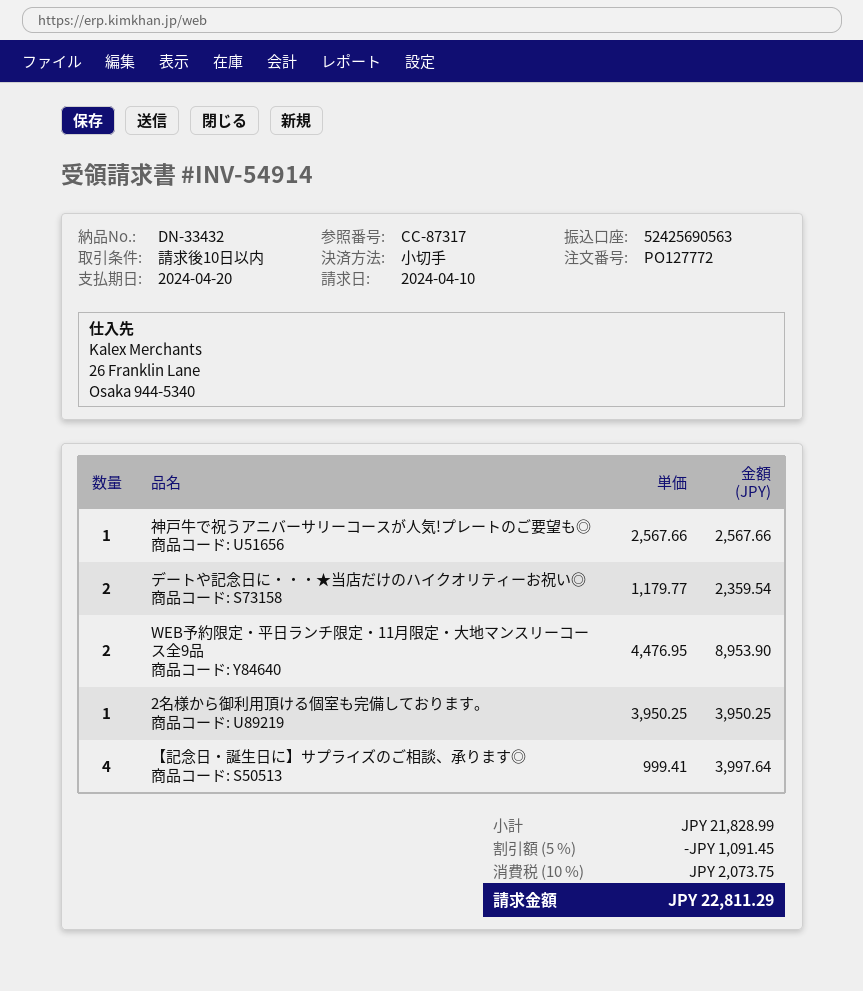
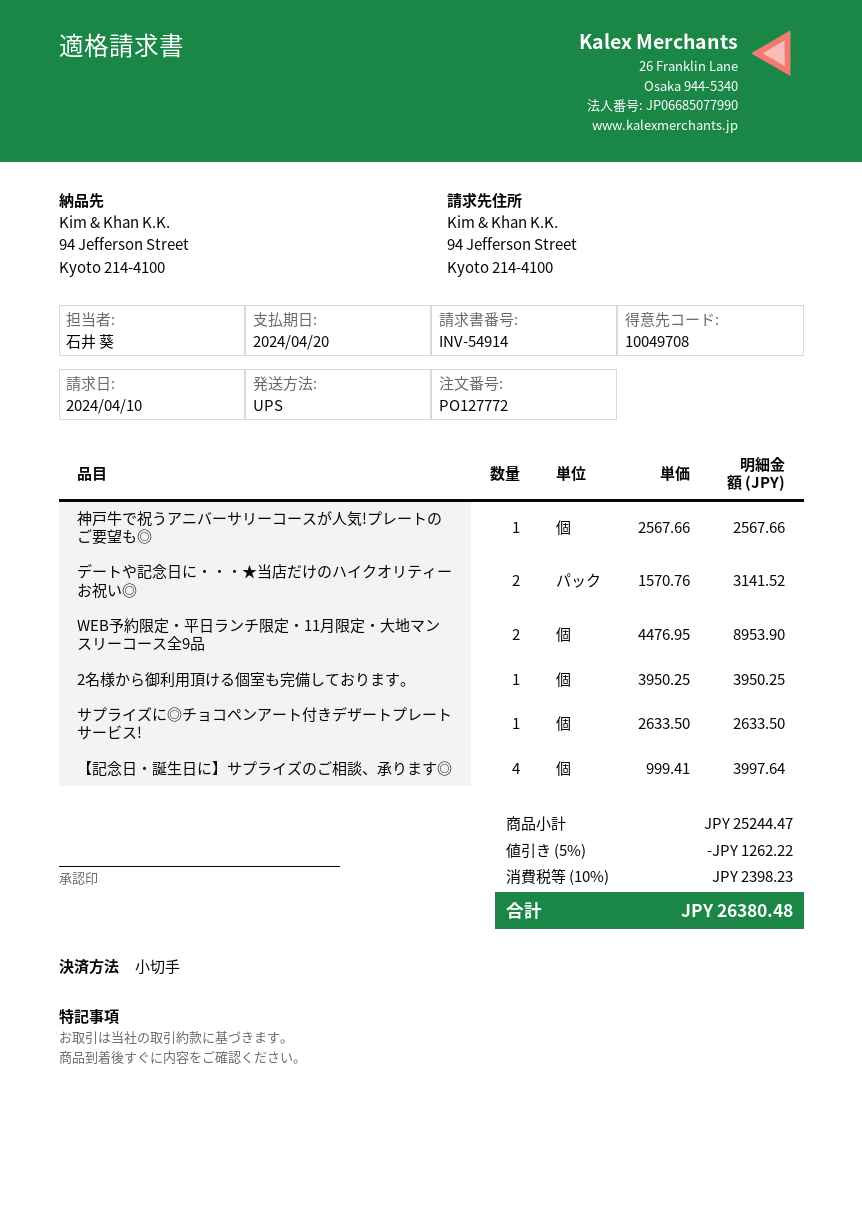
デートや記念日に・・・★当店だけのハイクオリティーお祝い◎: 2 x 1179.77 = 2359.54 -> 2 x 1570.76 = 3141.52
サプライズに◎チョコペンアート付きデザートプレートサービス!: none -> 1 x 2633.50 = 2633.50
subtotal: 21828.99 -> 25244.47
discount: 5% = 1091.45 -> 5% = 1262.22
tax: 10% = 2073.75 -> 10% = 2398.23
total: 22811.29 -> 26380.48

